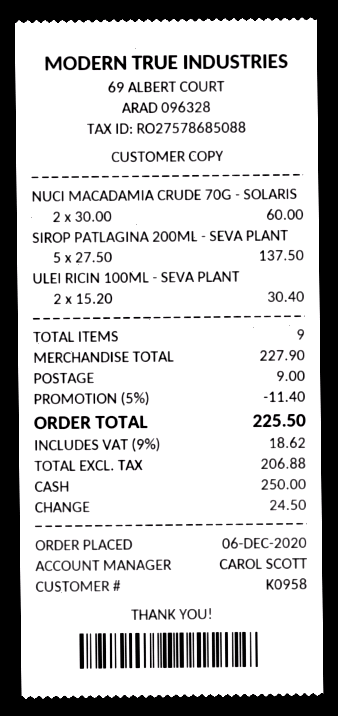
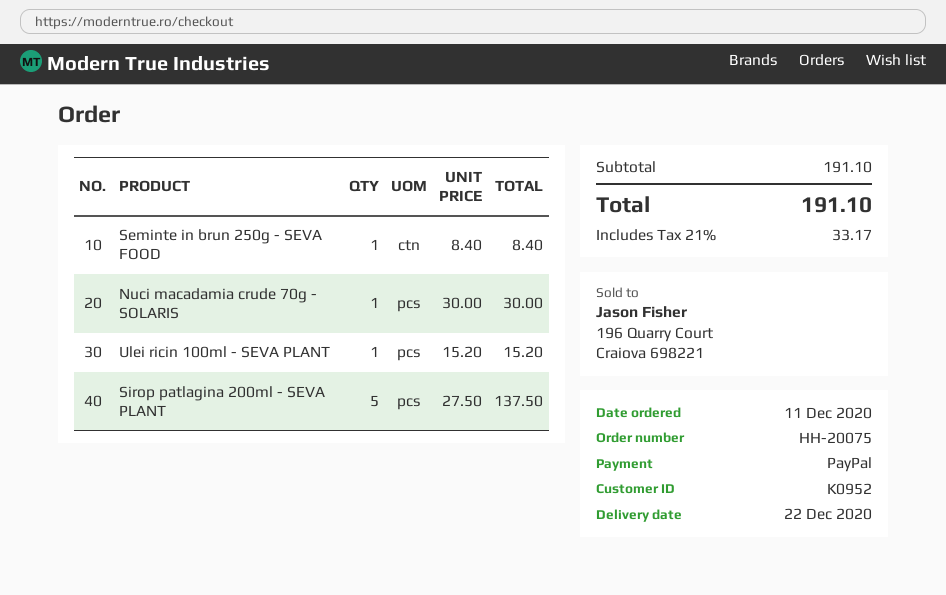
order date: 2020-12-06 -> 2020-12-11
customer number: K0958 -> K0952
payment method: cash -> PayPal
NUCI MACADAMIA CRUDE 70G - SOLARIS: 2 x 30.00 = 60.00 -> 1 x 30.00 = 30.00
ULEI RICIN 100ML - SEVA PLANT: 2 x 15.20 = 30.40 -> 1 x 15.20 = 15.20
Seminte in brun 250g - SEVA FOOD: none -> 1 x 8.40 = 8.40
subtotal: 227.90 -> 191.10
discount: 5% = 11.40 -> none
shipping: 9.00 -> none
tax: 9% = 18.62 -> 21% = 33.17
total: 225.50 -> 191.10

